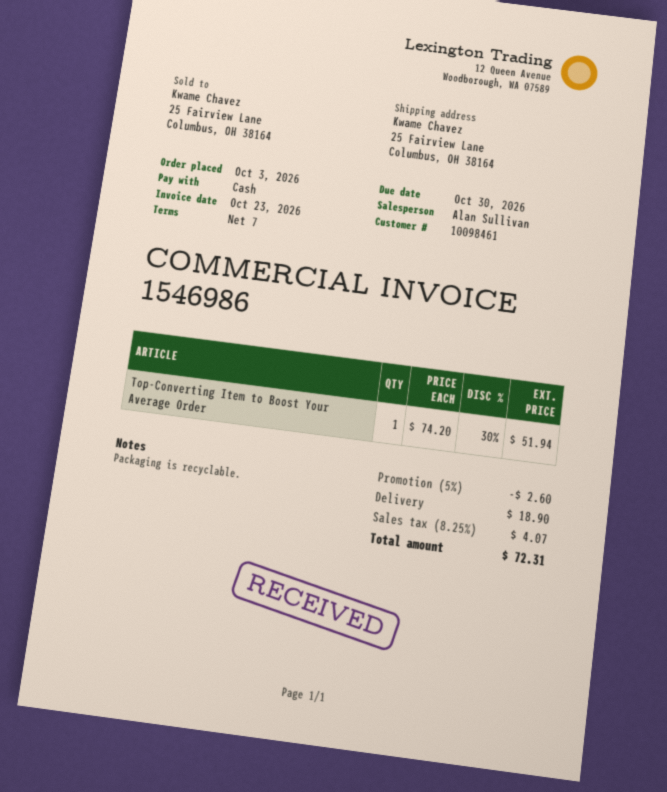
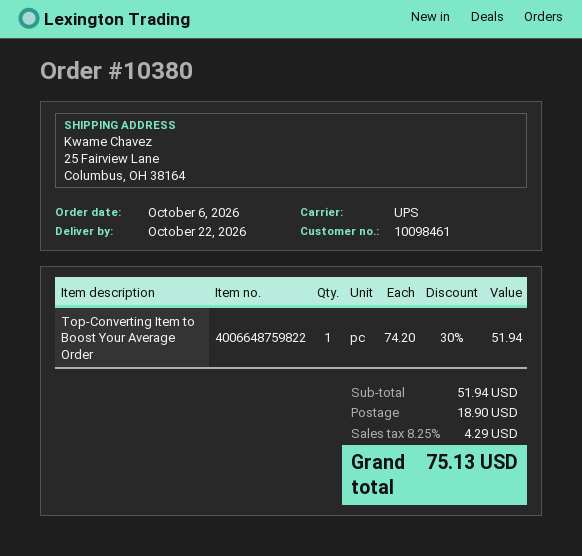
order date: 2026-10-03 -> 2026-10-06
discount: 5% = 2.60 -> none
tax: 8.25% = 4.07 -> 8.25% = 4.29
total: 72.31 -> 75.13

